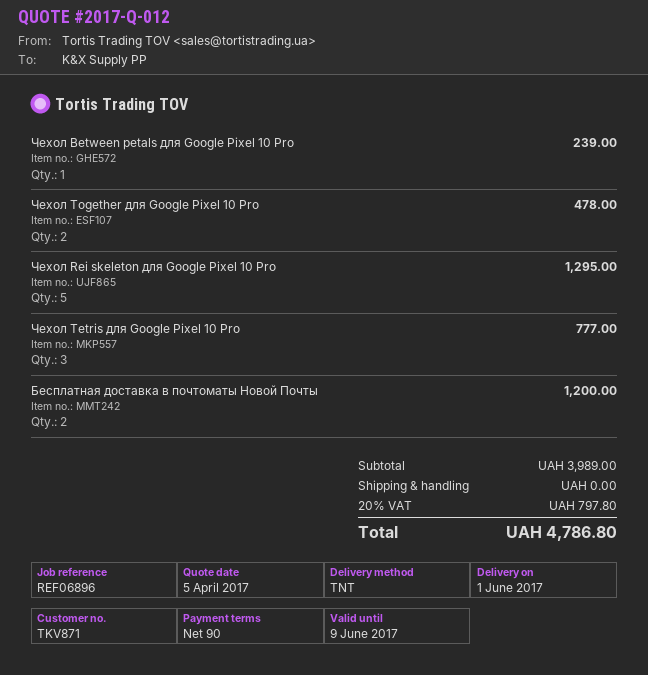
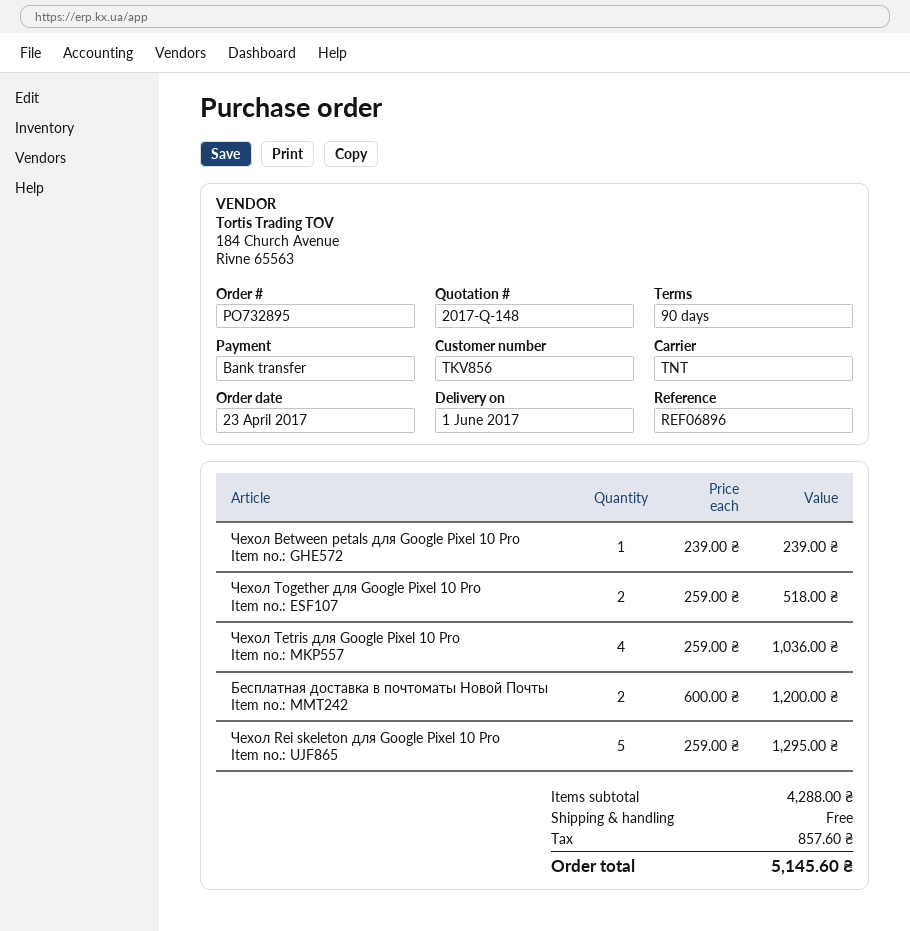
quote number: 2017-Q-012 -> 2017-Q-148
customer number: TKV871 -> TKV856
Чехол Together для Google Pixel 10 Pro: 2 for 478.00 -> 2 for 518.00
Чехол Tetris для Google Pixel 10 Pro: 3 for 777.00 -> 4 for 1036.00
subtotal: 3989.00 -> 4288.00
tax: 797.80 -> 857.60
total: 4786.80 -> 5145.60

